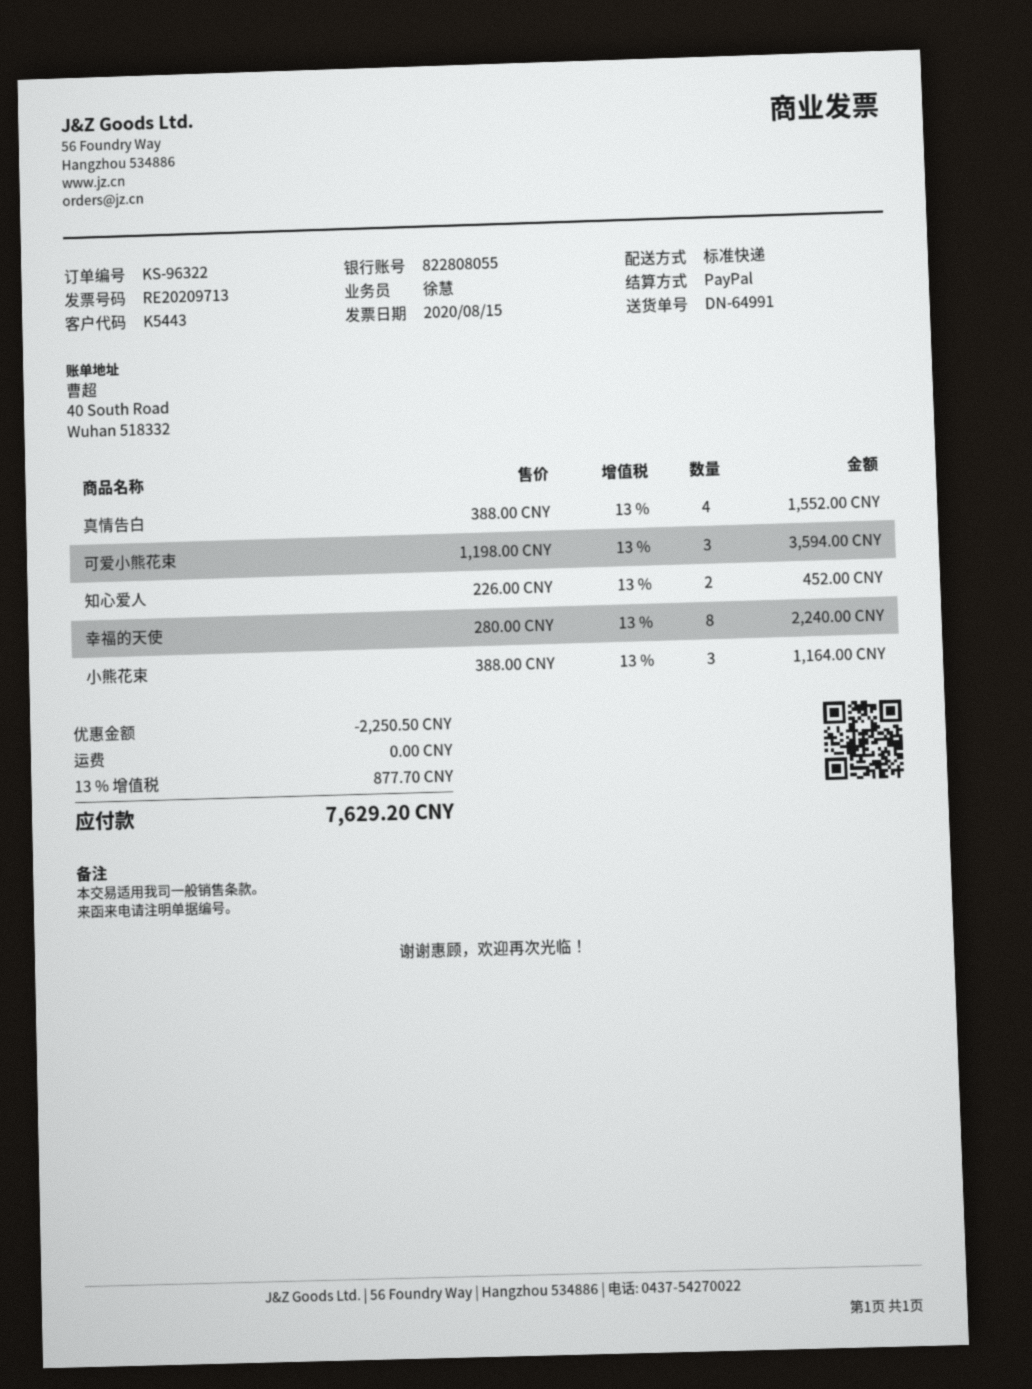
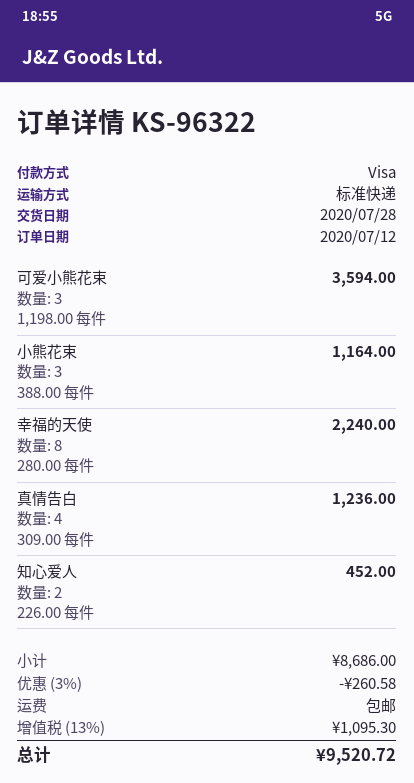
payment method: PayPal -> Visa
真情告白: 4 x 388.00 = 1552.00 -> 4 x 309.00 = 1236.00
discount: 2250.50 -> 260.58
tax: 13% = 877.70 -> 13% = 1095.30
total: 7629.20 -> 9520.72

